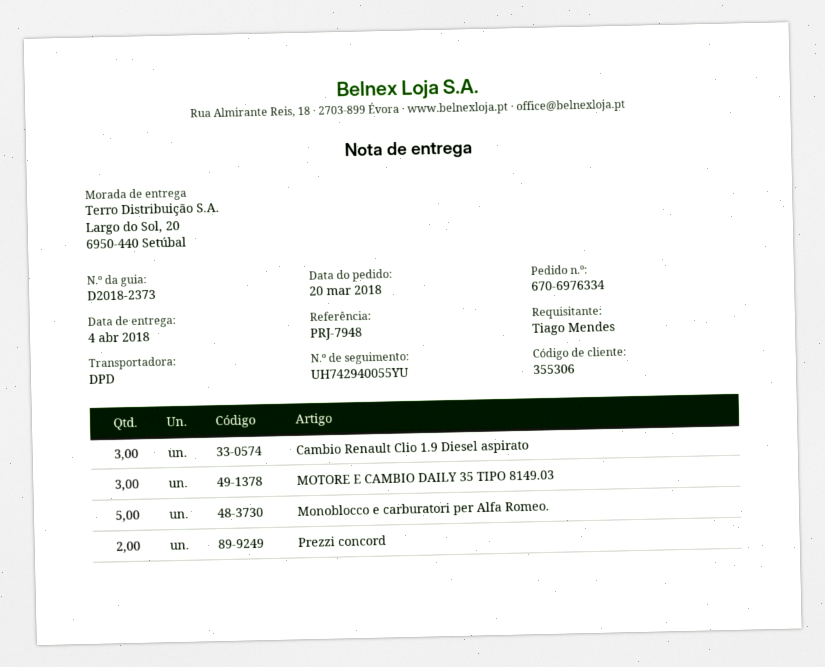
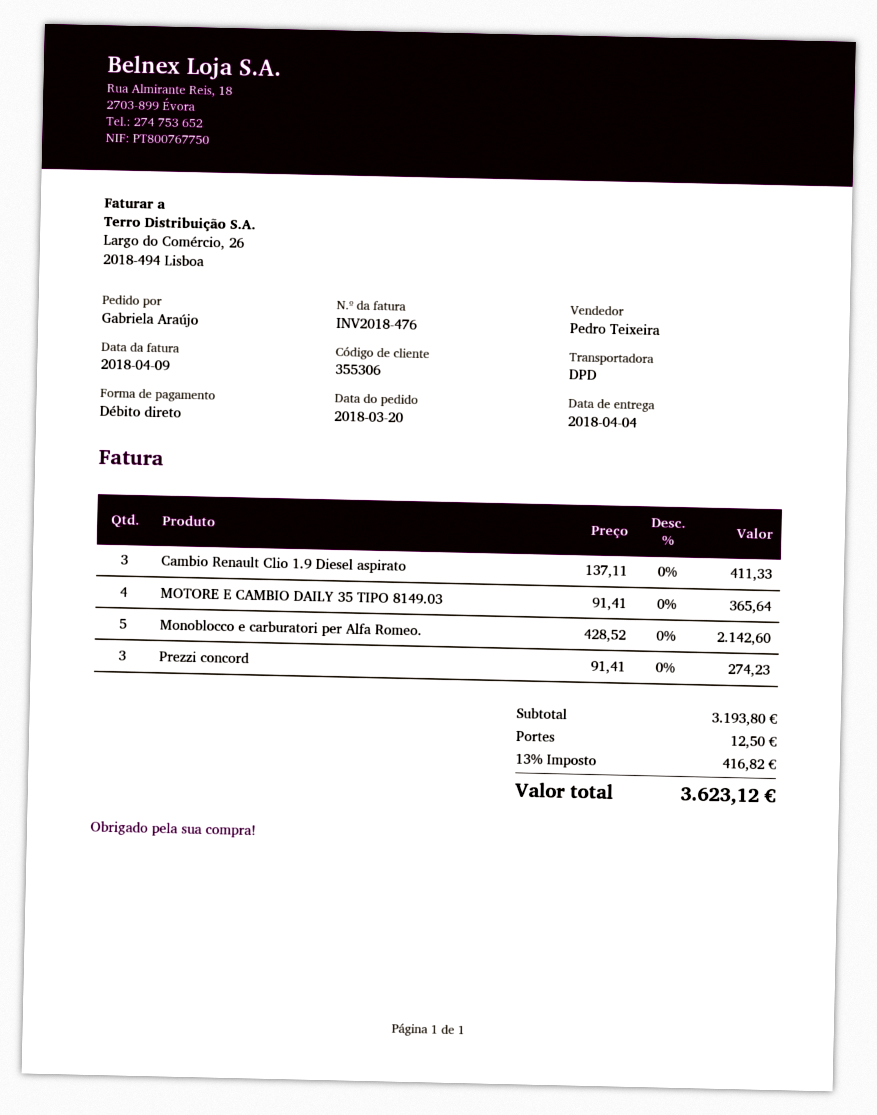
ordered by: Tiago Mendes -> Gabriela Araújo
MOTORE E CAMBIO DAILY 35 TIPO 8149.03: 3 -> 4
Prezzi concord: 2 -> 3

